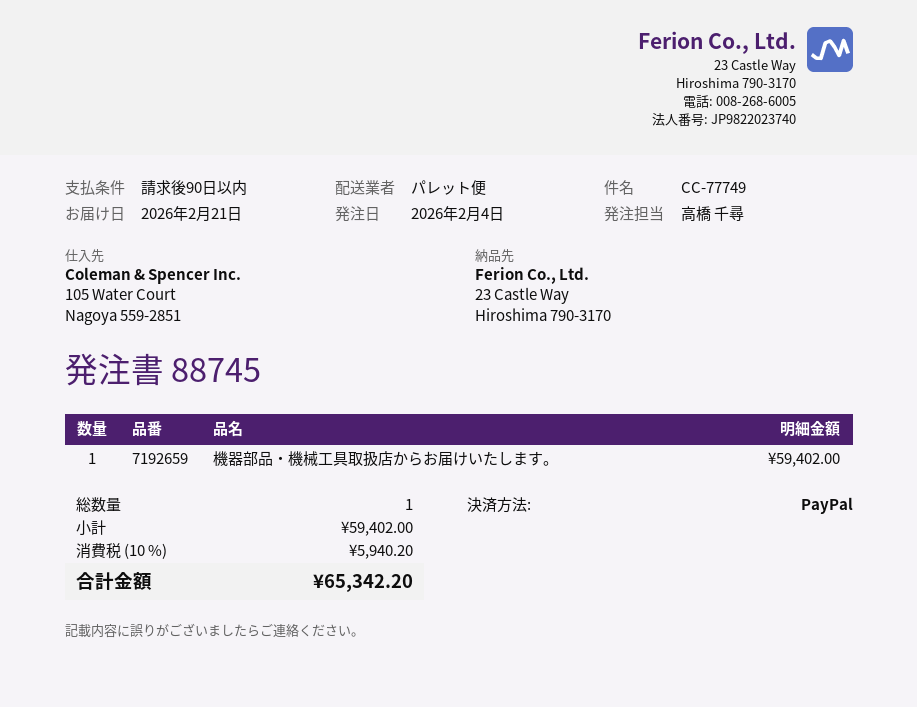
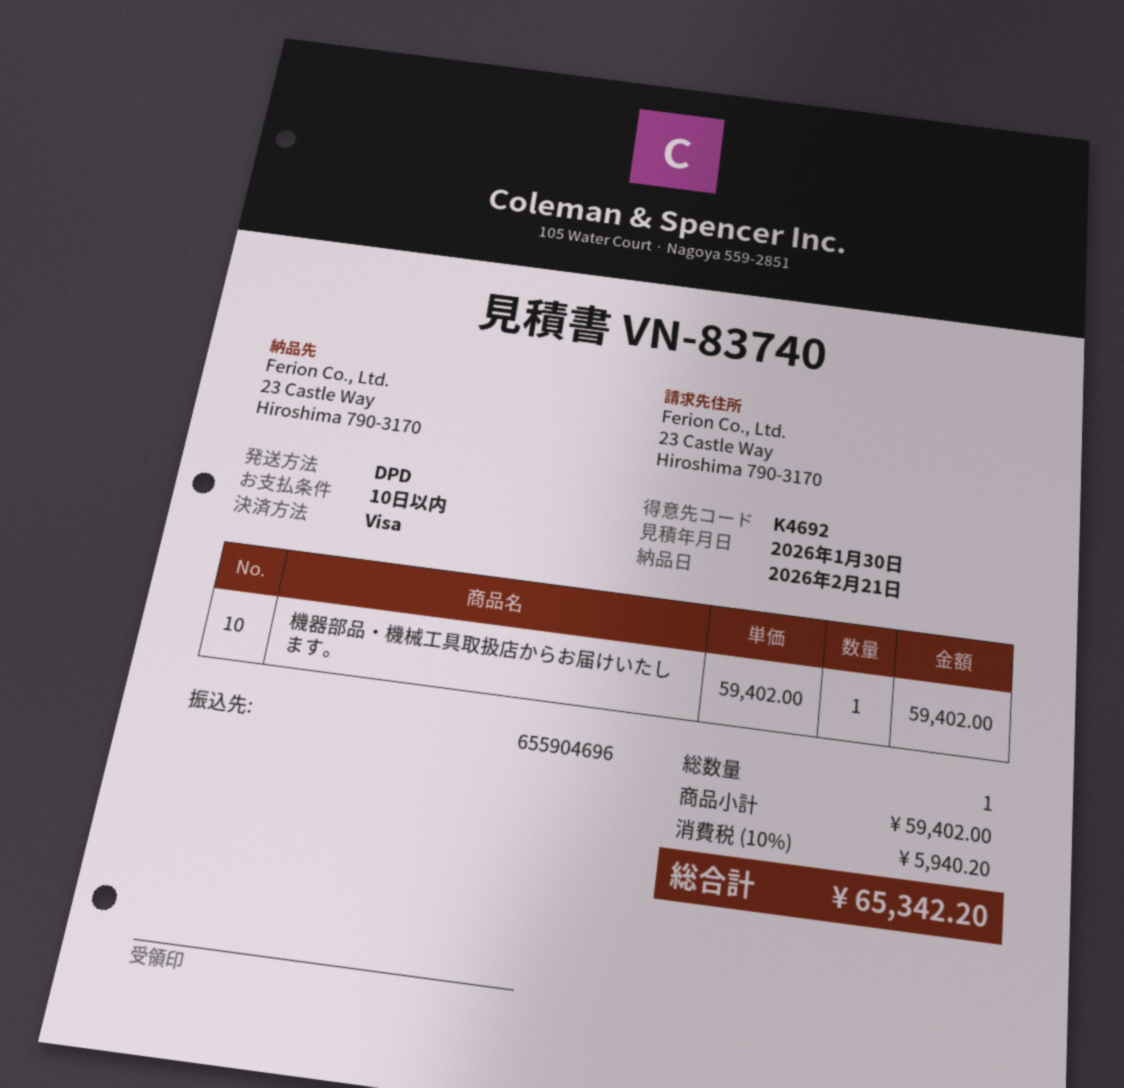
payment terms: 90 days -> 10 days
payment method: PayPal -> Visa
shipping method: pallet freight -> DPD

